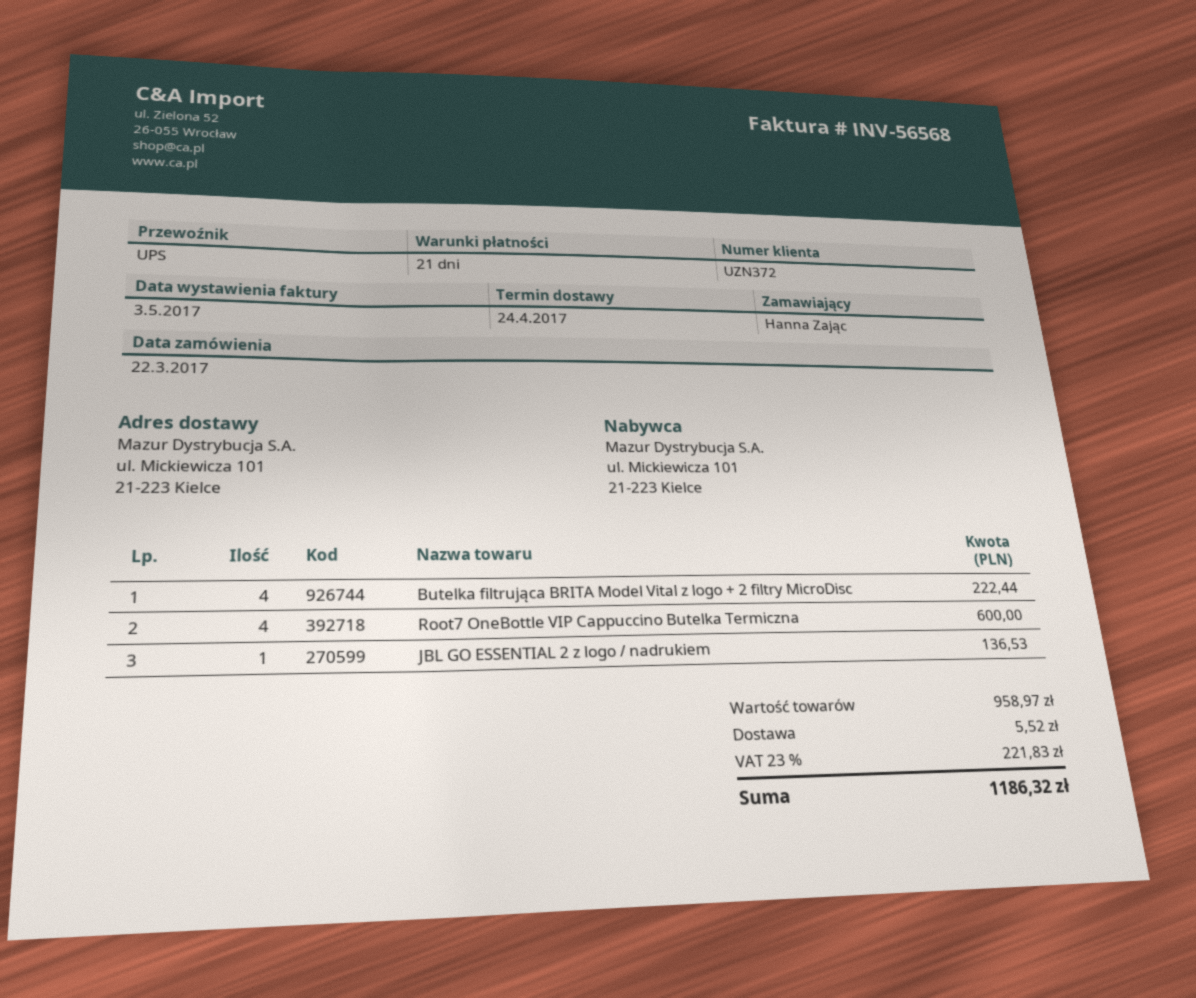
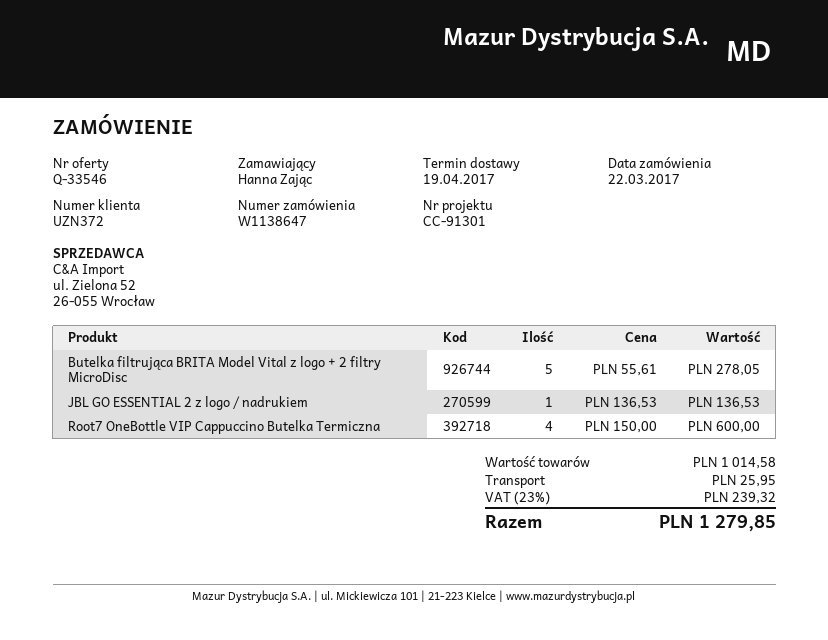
delivery date: 2017-04-24 -> 2017-04-19
Butelka filtrująca BRITA Model Vital z logo + 2 filtry MicroDisc: 4 for 222.44 -> 5 for 278.05
subtotal: 958.97 -> 1014.58
shipping: 5.52 -> 25.95
tax: 23% = 221.83 -> 23% = 239.32
total: 1186.32 -> 1279.85

